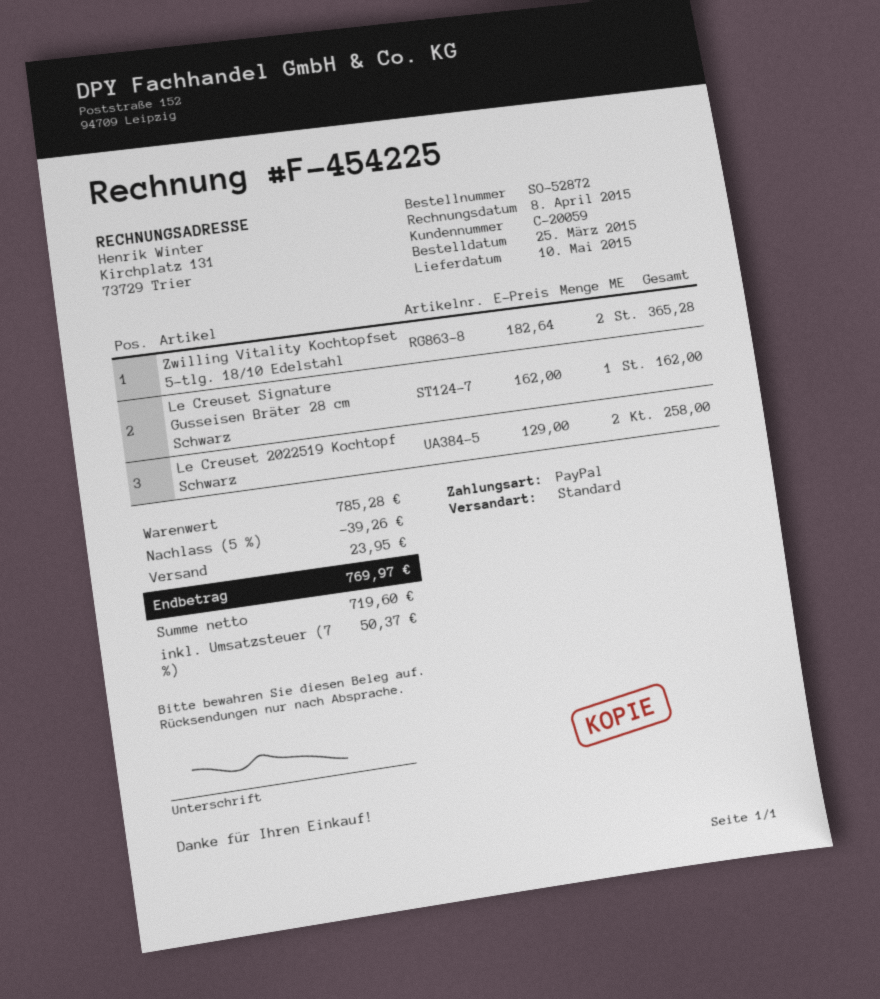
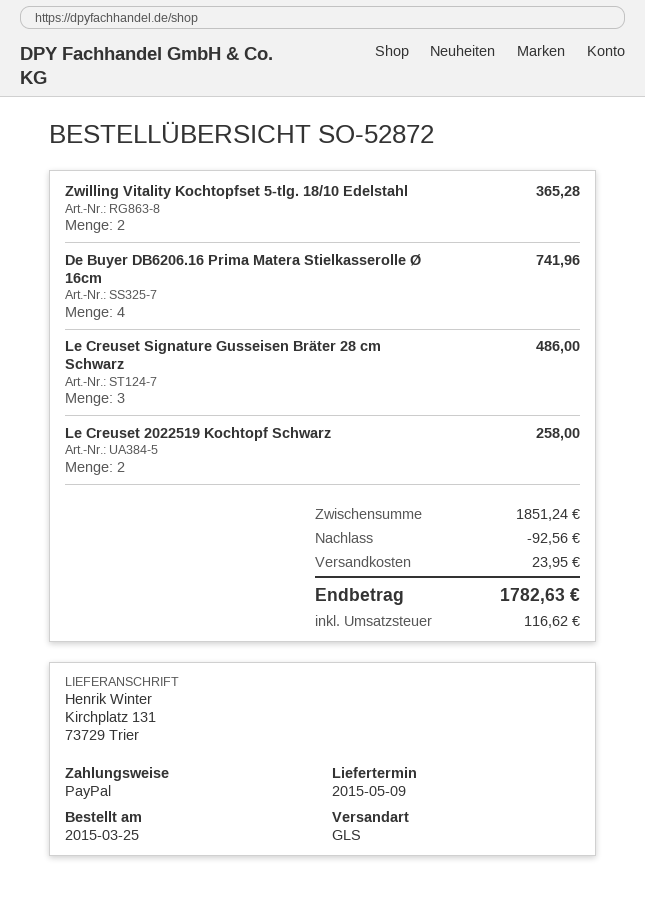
delivery date: 2015-05-10 -> 2015-05-09
shipping method: standard -> GLS
Le Creuset Signature Gusseisen Bräter 28 cm Schwarz: 1 for 162.00 -> 3 for 486.00
De Buyer DB6206.16 Prima Matera Stielkasserolle Ø 16cm: none -> 4 for 741.96
subtotal: 785.28 -> 1851.24
discount: 39.26 -> 92.56
tax: 50.37 -> 116.62
total: 769.97 -> 1782.63

